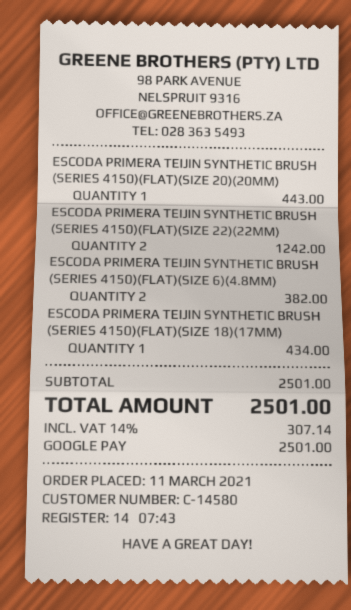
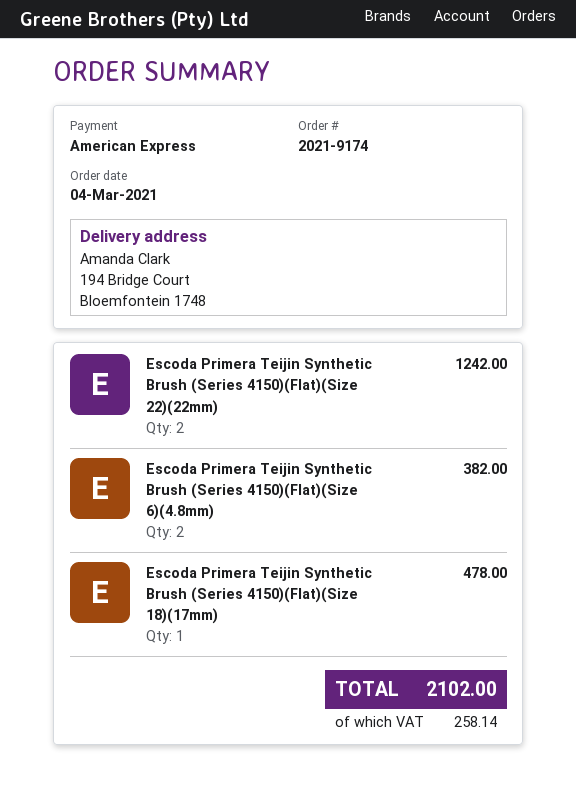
order date: 2021-03-11 -> 2021-03-04
payment method: Google Pay -> American Express
ESCODA PRIMERA TEIJIN SYNTHETIC BRUSH (SERIES 4150)(FLAT)(SIZE 20)(20MM): 1 for 443.00 -> none
ESCODA PRIMERA TEIJIN SYNTHETIC BRUSH (SERIES 4150)(FLAT)(SIZE 18)(17MM): 1 for 434.00 -> 1 for 478.00
tax: 307.14 -> 258.14
total: 2501.00 -> 2102.00

